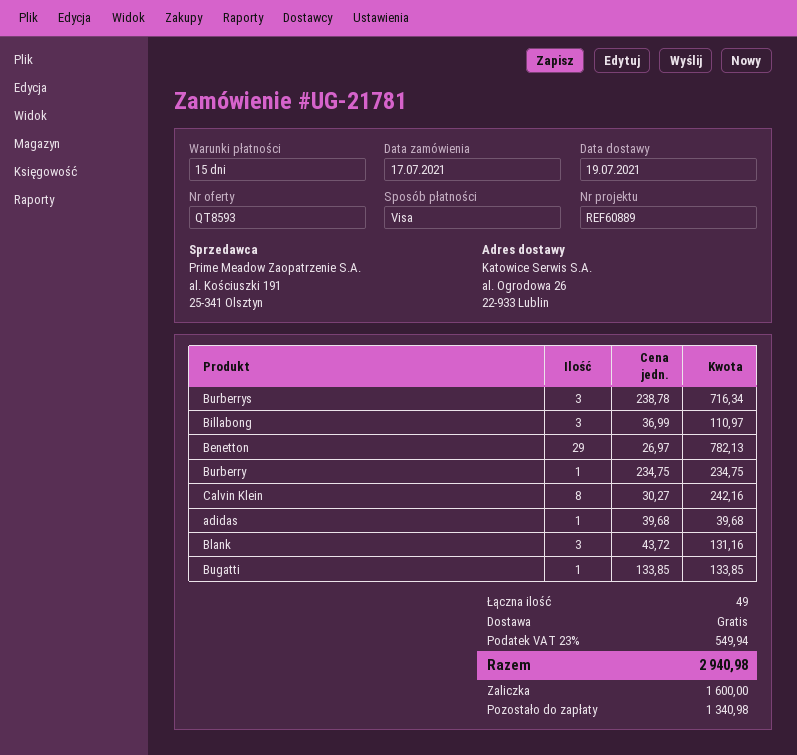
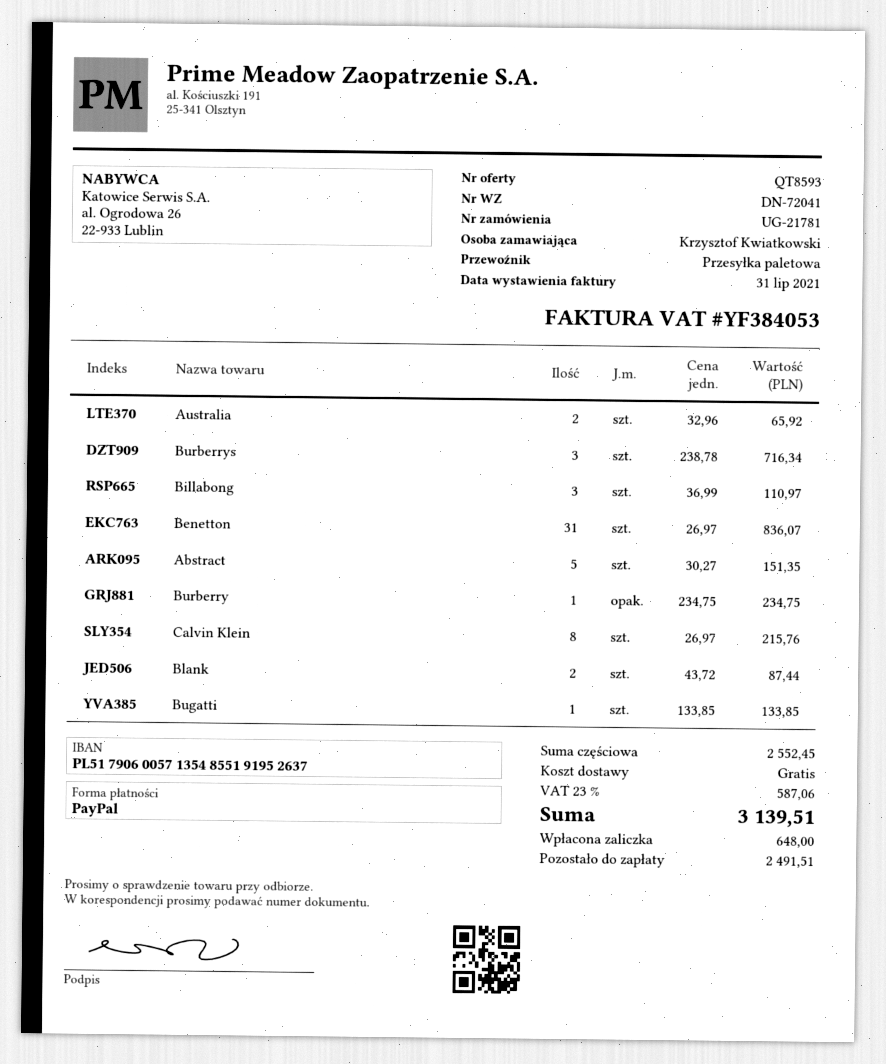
payment method: Visa -> PayPal
Benetton: 29 x 26.97 = 782.13 -> 31 x 26.97 = 836.07
Calvin Klein: 8 x 30.27 = 242.16 -> 8 x 26.97 = 215.76
adidas: 1 x 39.68 = 39.68 -> none
Blank: 3 x 43.72 = 131.16 -> 2 x 43.72 = 87.44
Australia: none -> 2 x 32.96 = 65.92
Abstract: none -> 5 x 30.27 = 151.35
tax: 23% = 549.94 -> 23% = 587.06
total: 2940.98 -> 3139.51
deposit: 1600.00 -> 648.00
balance: 1340.98 -> 2491.51

